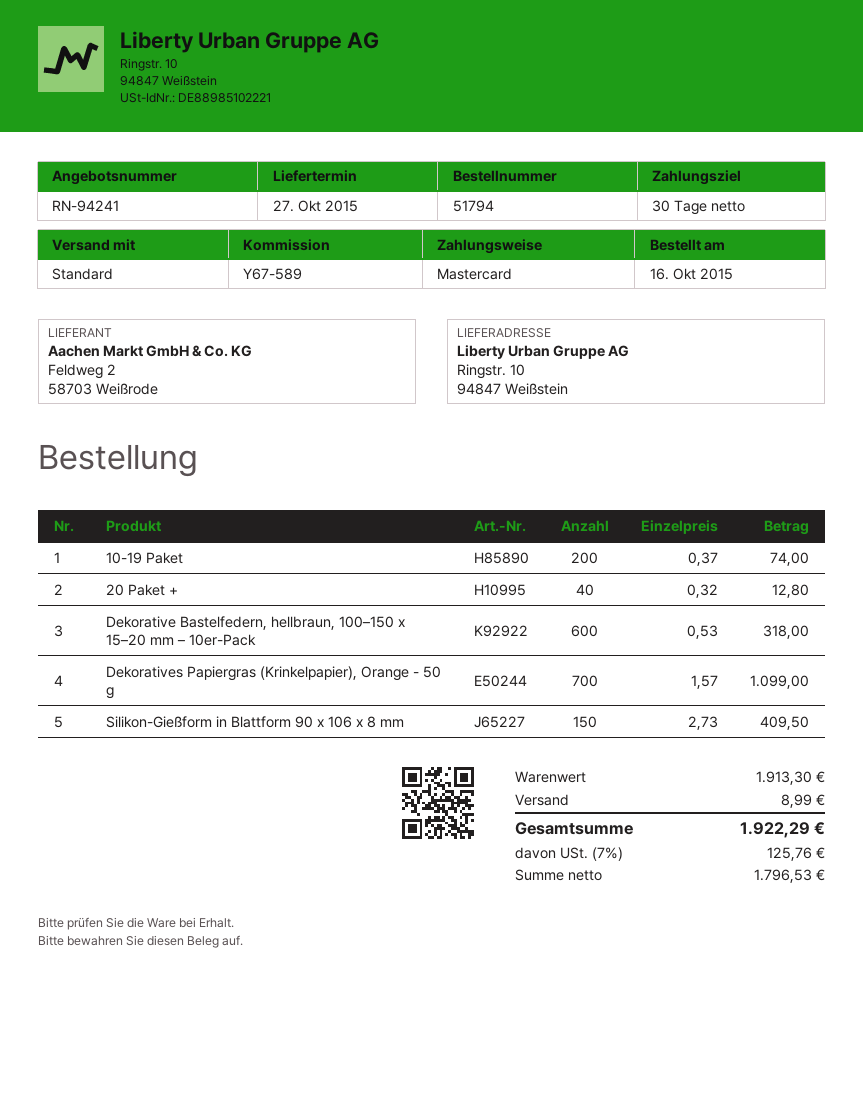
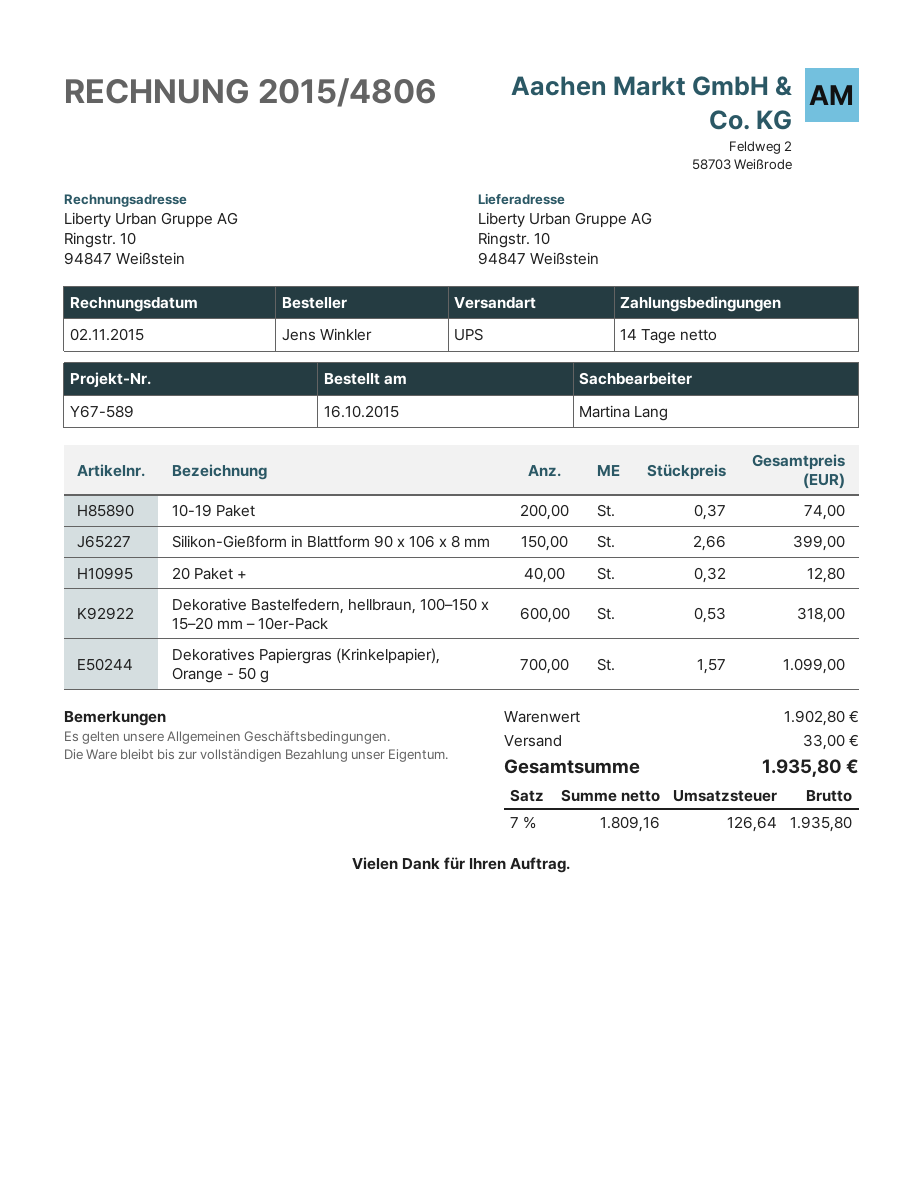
payment terms: 30 days -> 14 days
shipping method: standard -> UPS
Silikon-Gießform in Blattform 90 x 106 x 8 mm: 150 x 2.73 = 409.50 -> 150 x 2.66 = 399.00
subtotal: 1913.30 -> 1902.80
shipping: 8.99 -> 33.00
net: 1796.53 -> 1809.16
tax: 7% = 125.76 -> 7% = 126.64
total: 1922.29 -> 1935.80

